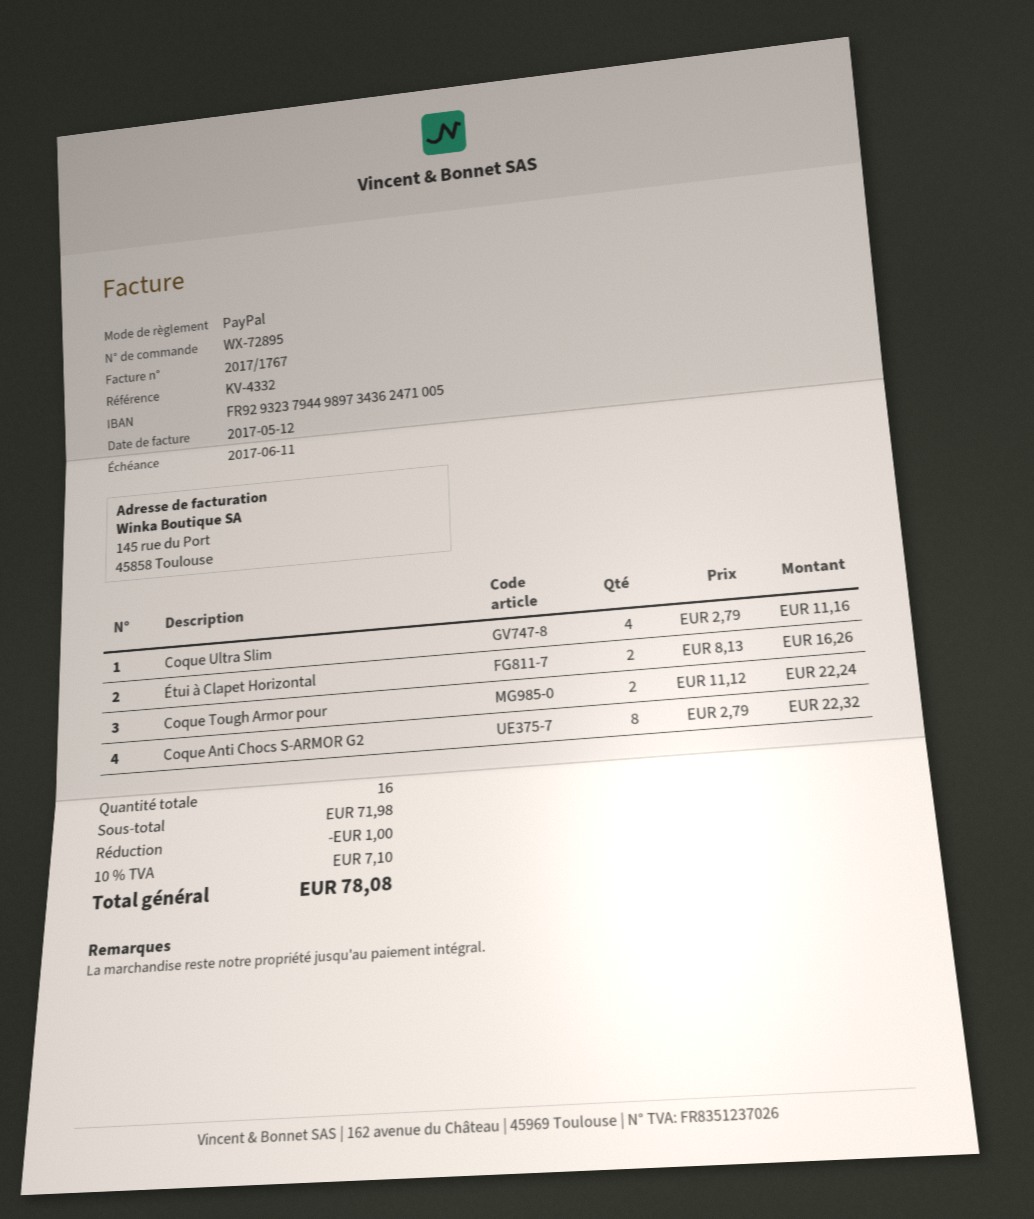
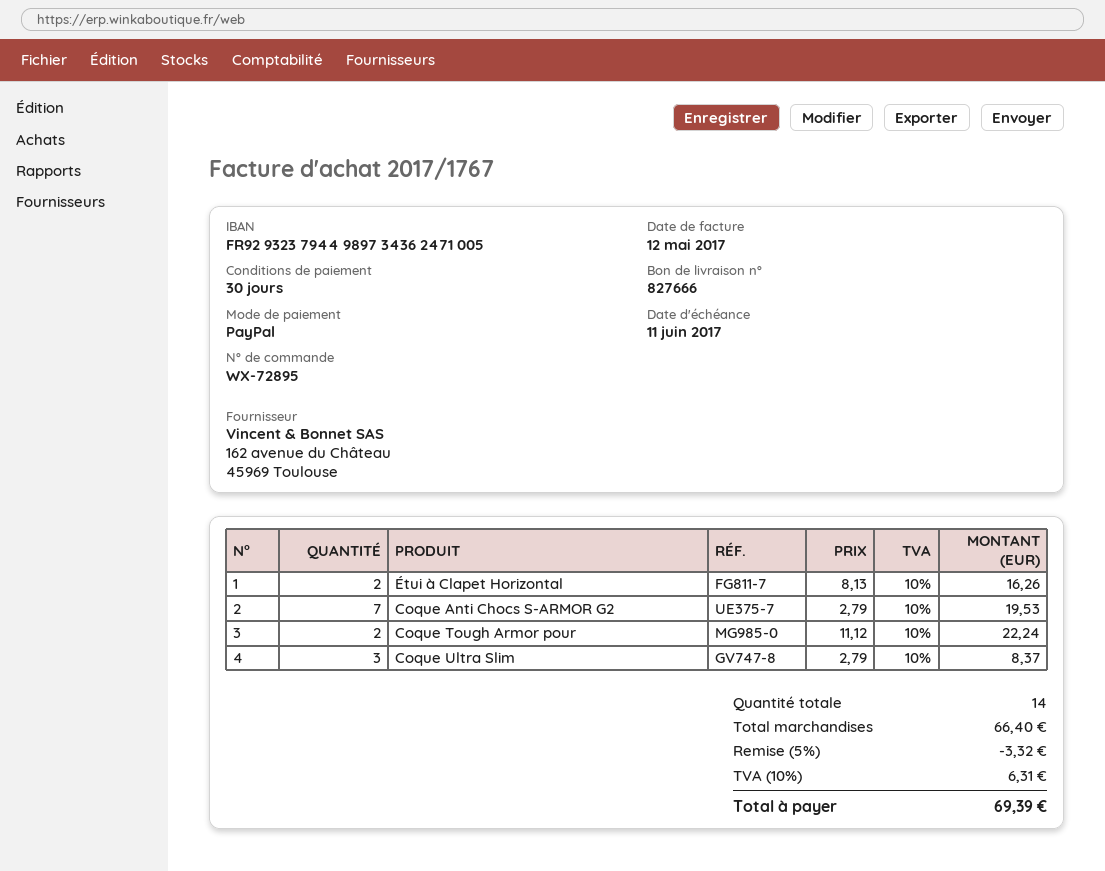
Coque Ultra Slim: 4 x 2.79 = 11.16 -> 3 x 2.79 = 8.37
Coque Anti Chocs S-ARMOR G2: 8 x 2.79 = 22.32 -> 7 x 2.79 = 19.53
total quantity: 16 -> 14
subtotal: 71.98 -> 66.40
discount: 1.00 -> 3.32
tax: 10% = 7.10 -> 10% = 6.31
total: 78.08 -> 69.39

